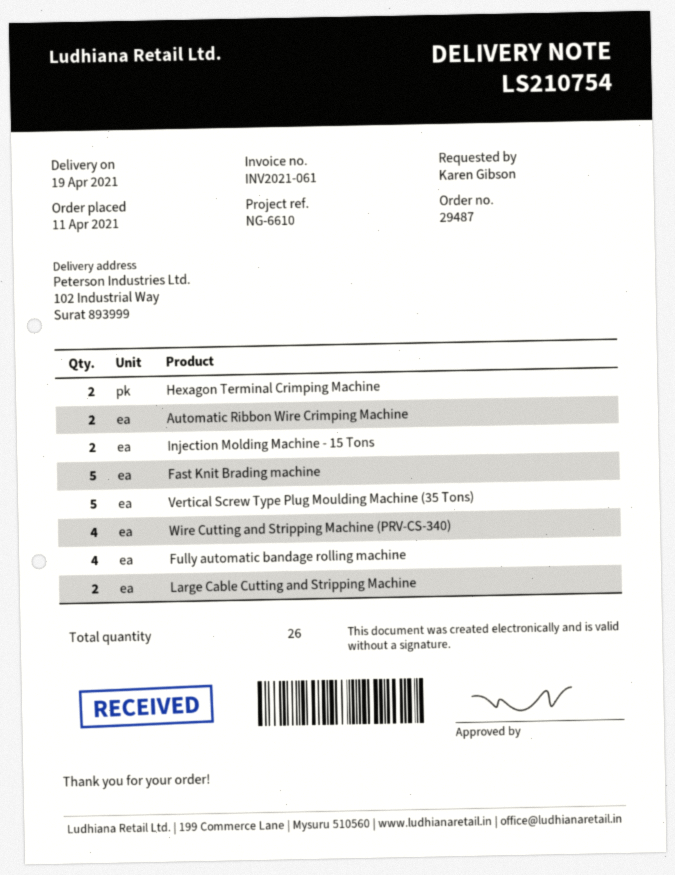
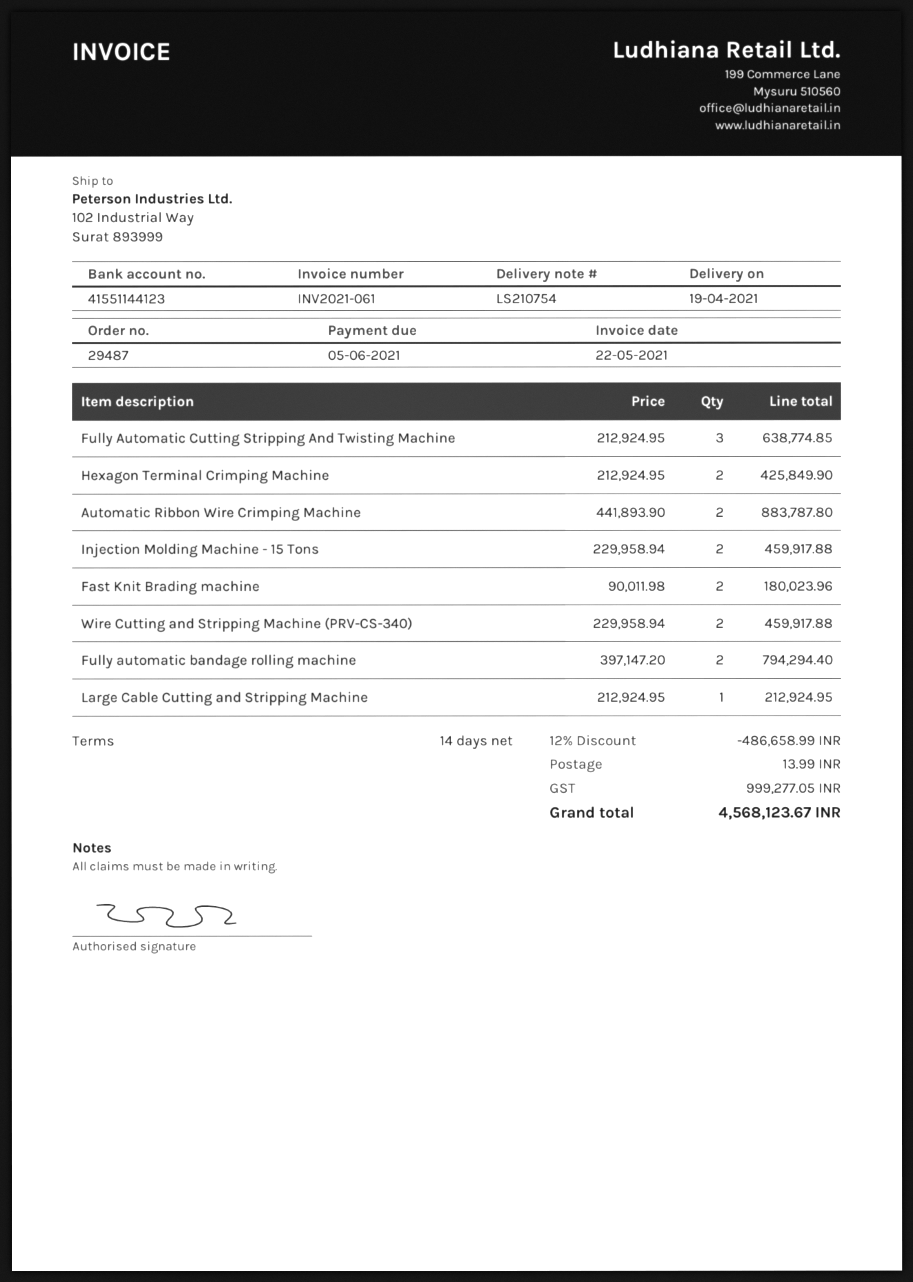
Fast Knit Brading machine: 5 -> 2
Vertical Screw Type Plug Moulding Machine (35 Tons): 5 -> none
Wire Cutting and Stripping Machine (PRV-CS-340): 4 -> 2
Fully automatic bandage rolling machine: 4 -> 2
Large Cable Cutting and Stripping Machine: 2 -> 1
Fully Automatic Cutting Stripping And Twisting Machine: none -> 3

